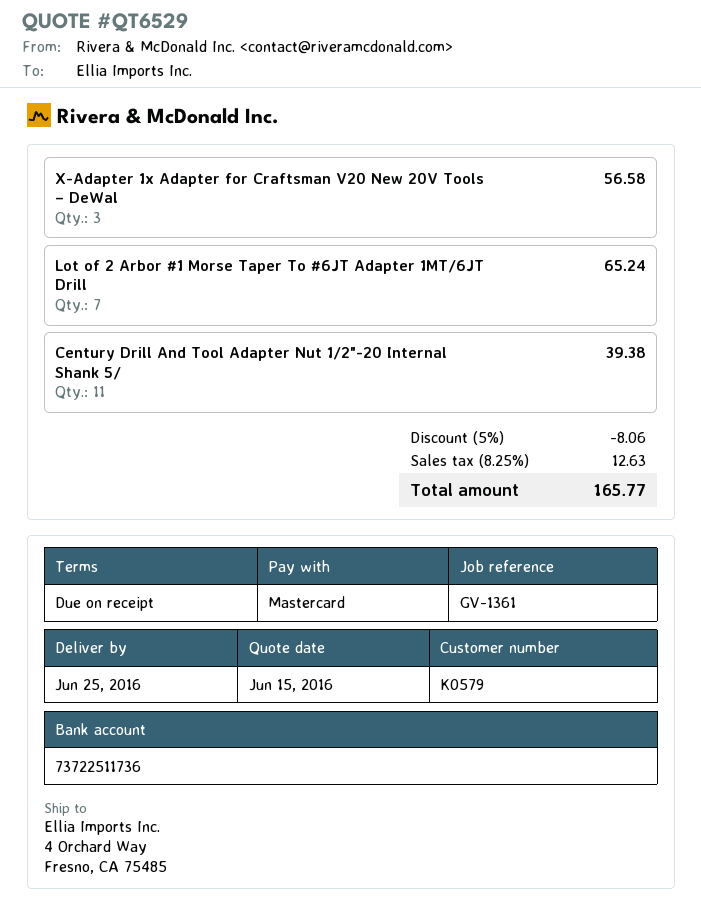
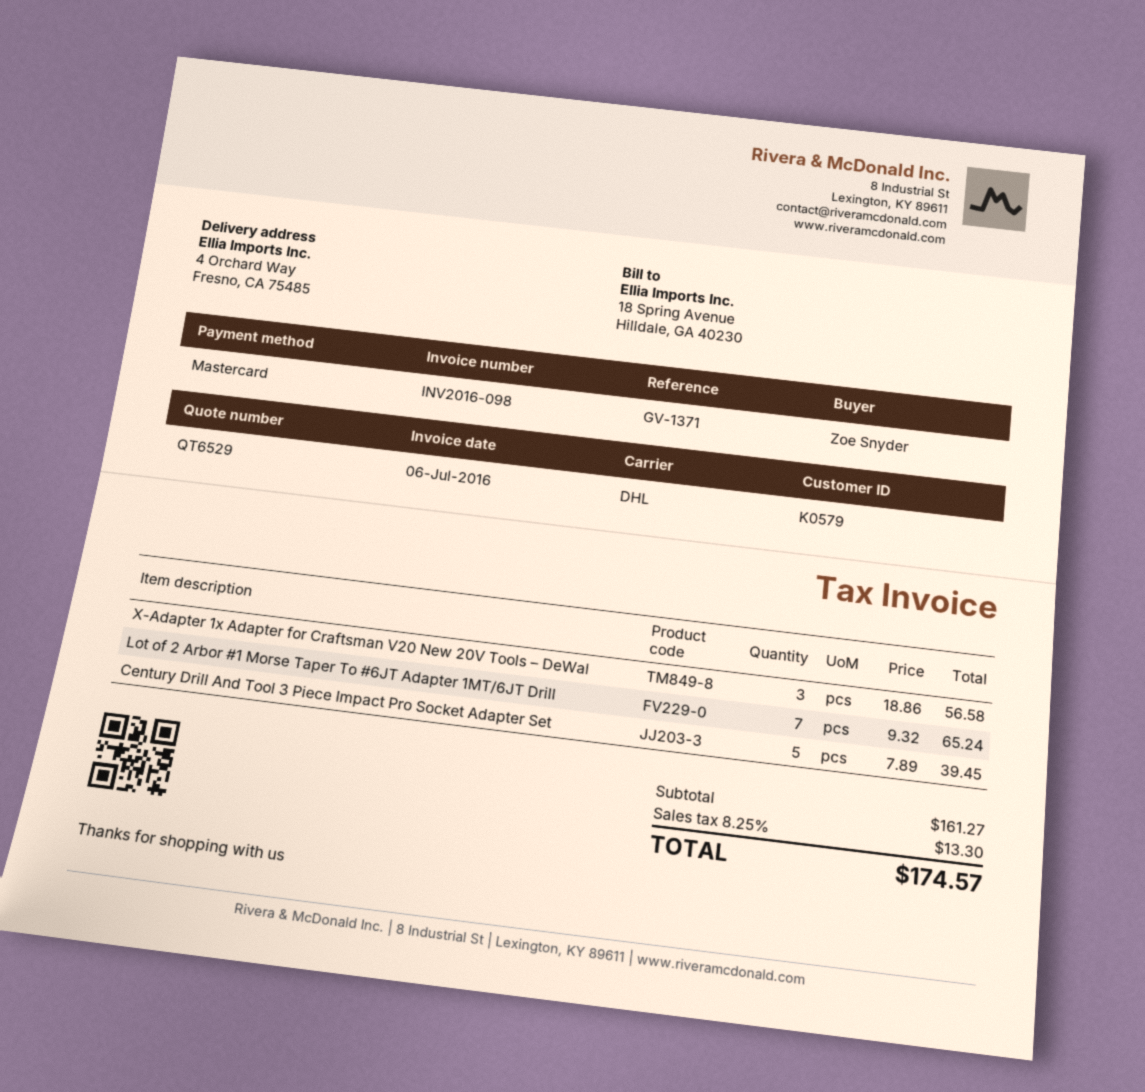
reference: GV-1361 -> GV-1371
Century Drill And Tool Adapter Nut 1/2"-20 Internal Shank 5/: 11 for 39.38 -> none
Century Drill And Tool 3 Piece Impact Pro Socket Adapter Set: none -> 5 for 39.45
discount: 5% = 8.06 -> none
tax: 8.25% = 12.63 -> 8.25% = 13.30
total: 165.77 -> 174.57

